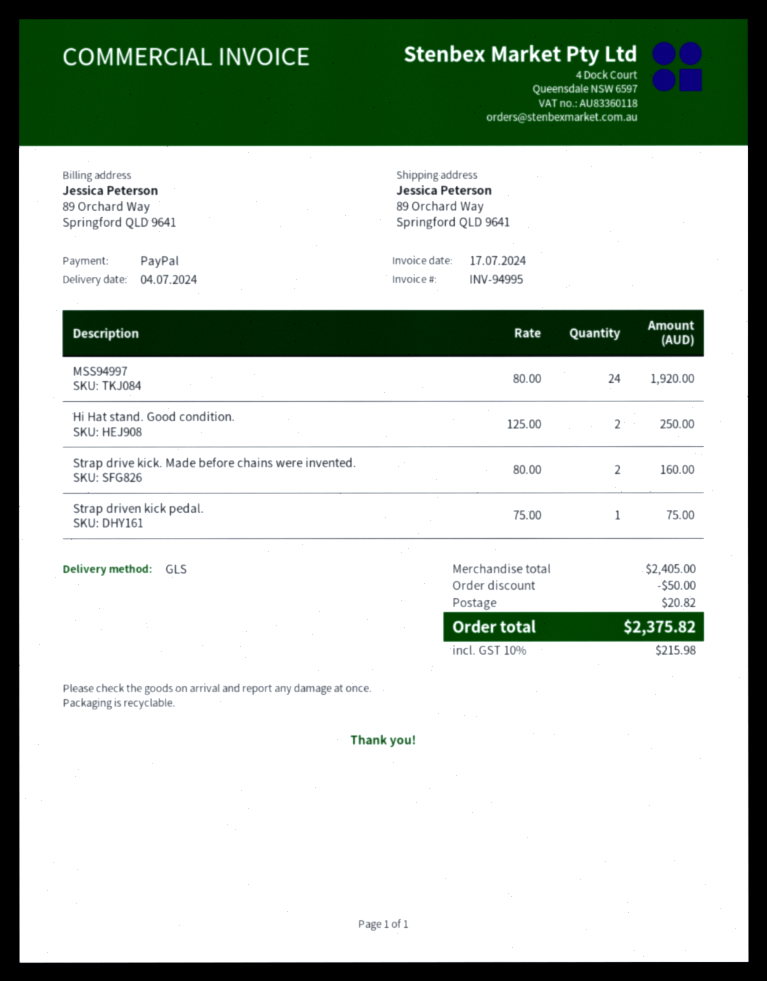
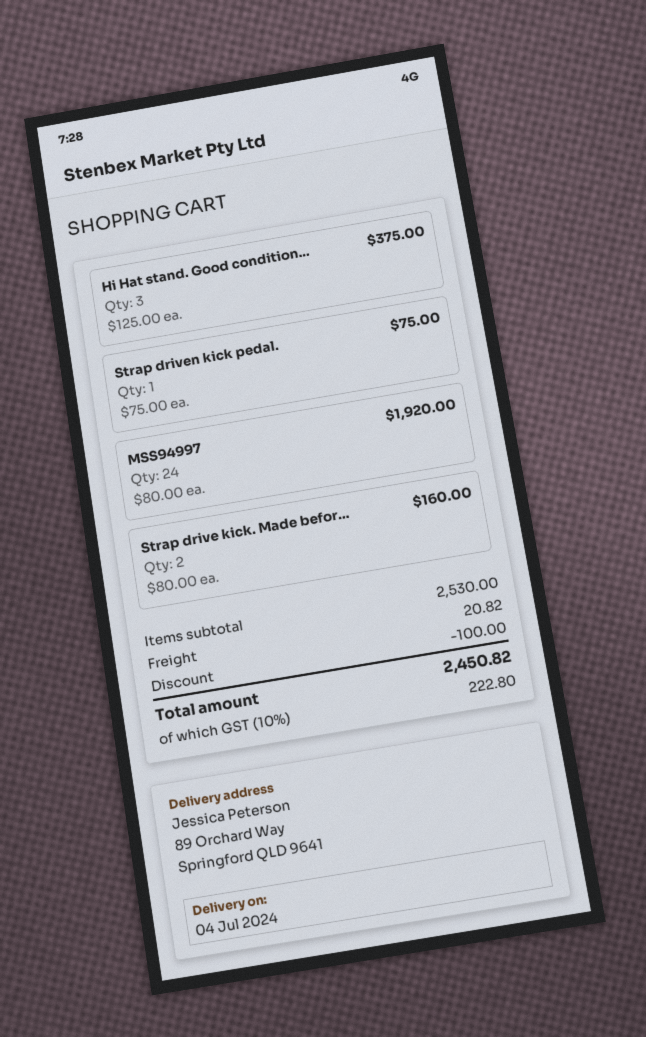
Hi Hat stand. Good condition.: 2 x 125.00 = 250.00 -> 3 x 125.00 = 375.00
subtotal: 2405.00 -> 2530.00
discount: 50.00 -> 100.00
tax: 10% = 215.98 -> 10% = 222.80
total: 2375.82 -> 2450.82

